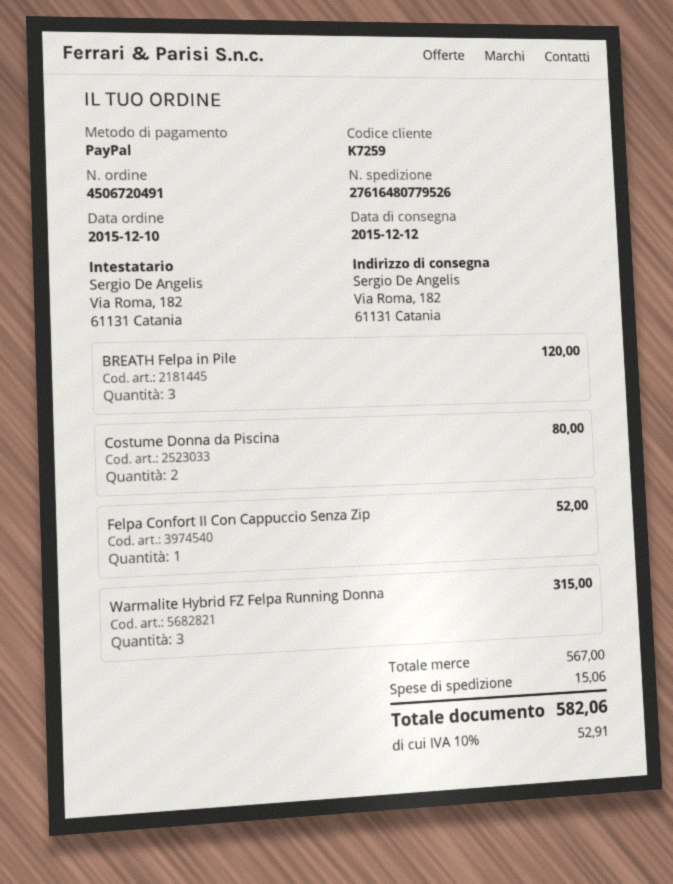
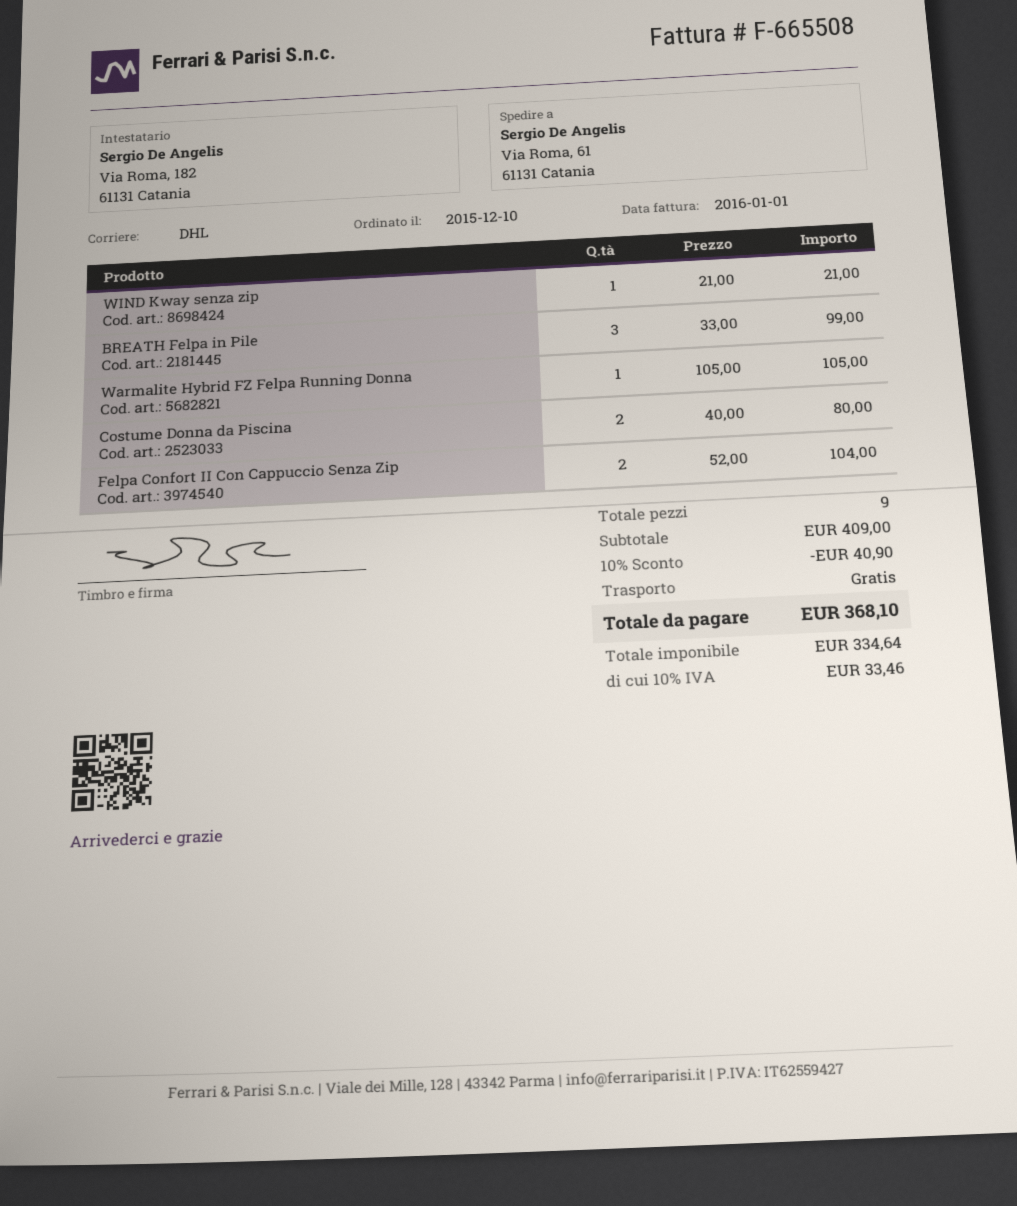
ship to: Via Roma, 182, 61131 Catania -> Via Roma, 61, 61131 Catania
BREATH Felpa in Pile: 3 for 120.00 -> 3 for 99.00
Felpa Confort II Con Cappuccio Senza Zip: 1 for 52.00 -> 2 for 104.00
Warmalite Hybrid FZ Felpa Running Donna: 3 for 315.00 -> 1 for 105.00
WIND Kway senza zip: none -> 1 for 21.00
subtotal: 567.00 -> 409.00
discount: none -> 10% = 40.90
shipping: 15.06 -> 0.00
tax: 10% = 52.91 -> 10% = 33.46
total: 582.06 -> 368.10

